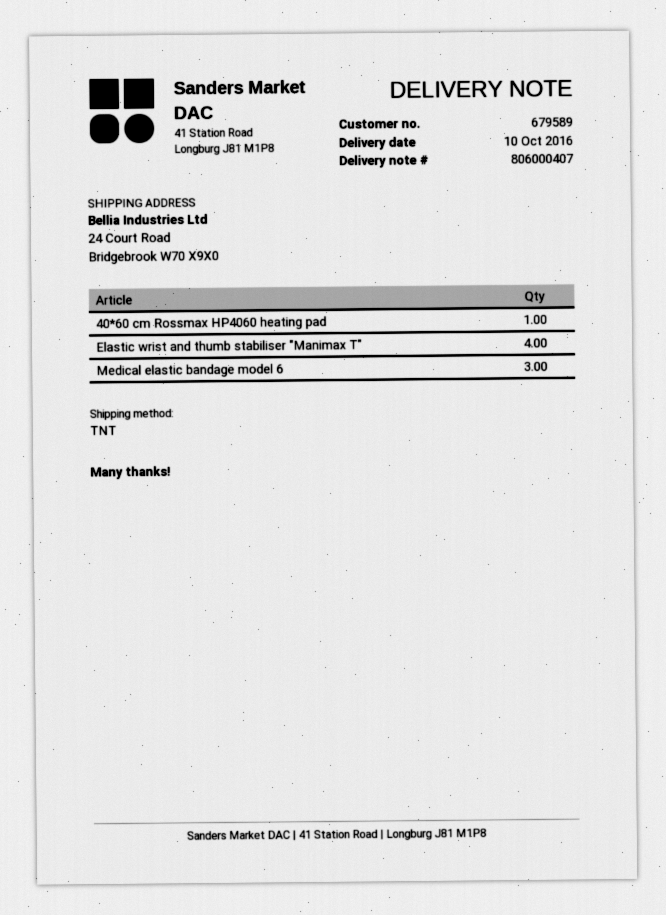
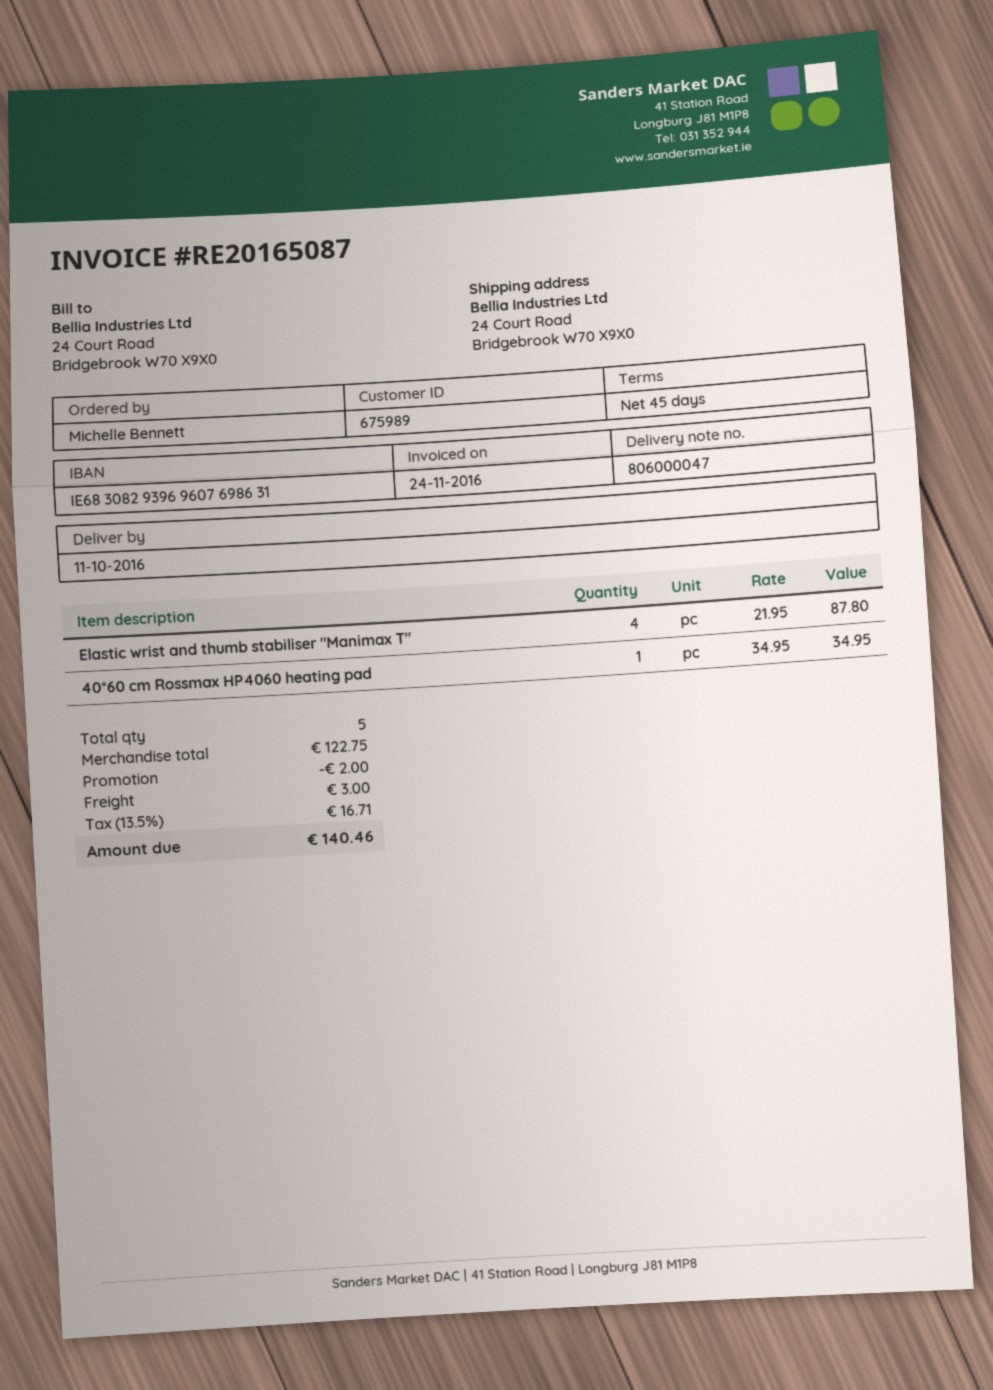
delivery note number: 806000407 -> 806000047
delivery date: 2016-10-10 -> 2016-10-11
customer number: 679589 -> 675989
Medical elastic bandage model 6: 3 -> none

